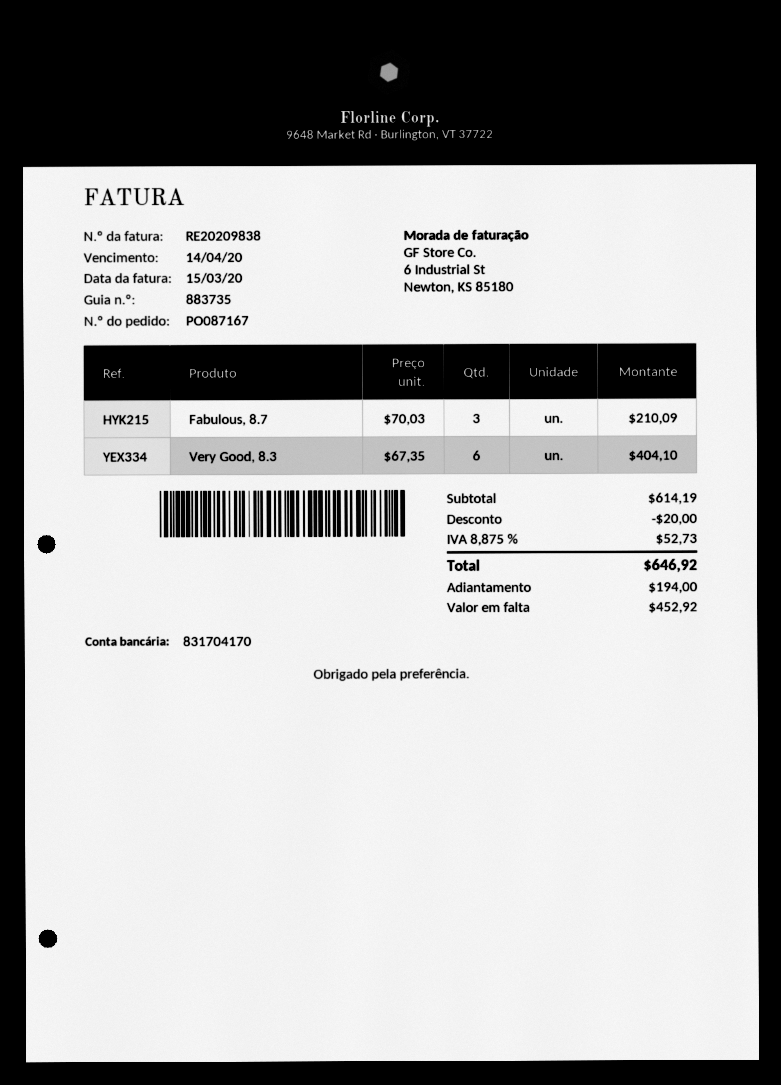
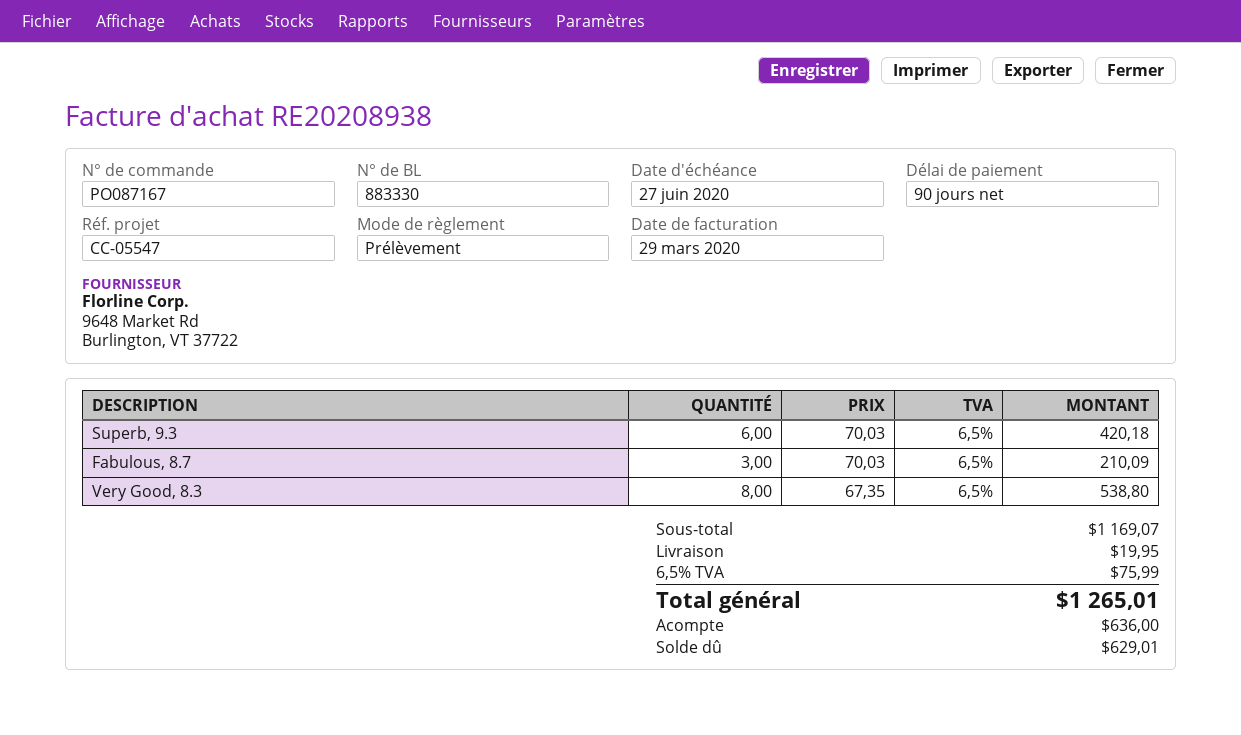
delivery note number: 883735 -> 883330
invoice number: RE20209838 -> RE20208938
invoice date: 2020-03-15 -> 2020-03-29
due date: 2020-04-14 -> 2020-06-27
Very Good, 8.3: 6 x 67.35 = 404.10 -> 8 x 67.35 = 538.80
Superb, 9.3: none -> 6 x 70.03 = 420.18
subtotal: 614.19 -> 1169.07
discount: 20.00 -> none
shipping: none -> 19.95
tax: 8.875% = 52.73 -> 6.5% = 75.99
total: 646.92 -> 1265.01
deposit: 194.00 -> 636.00
balance: 452.92 -> 629.01

